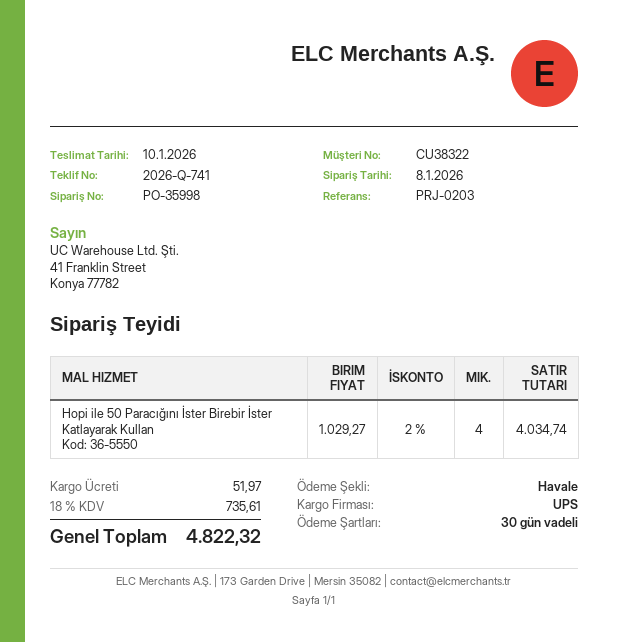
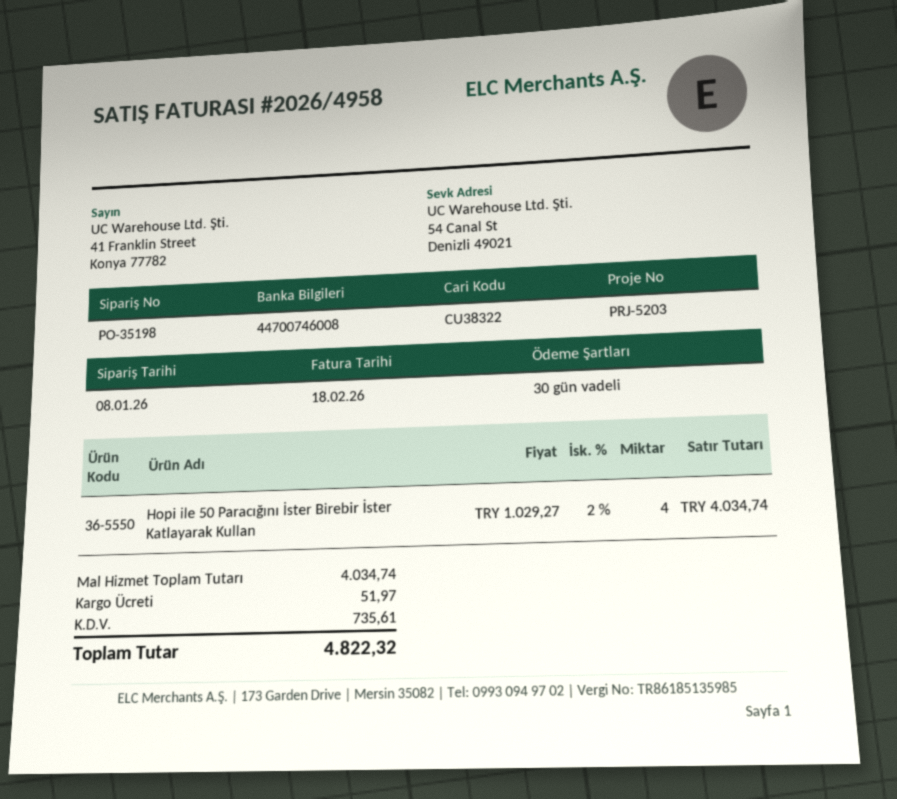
order number: PO-35998 -> PO-35198
reference: PRJ-0203 -> PRJ-5203

